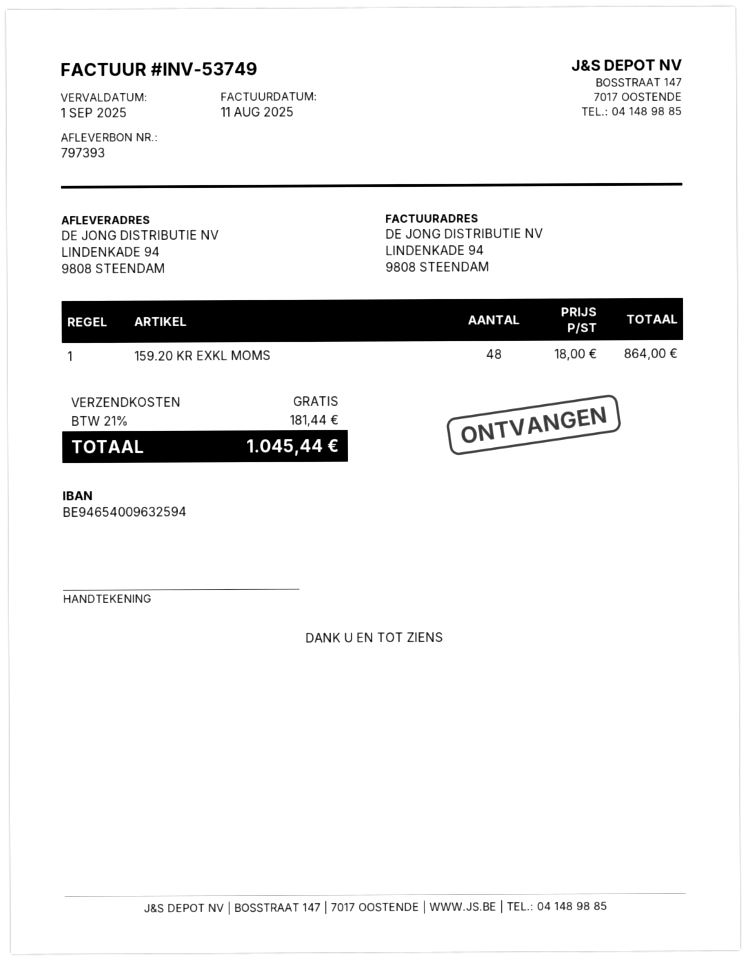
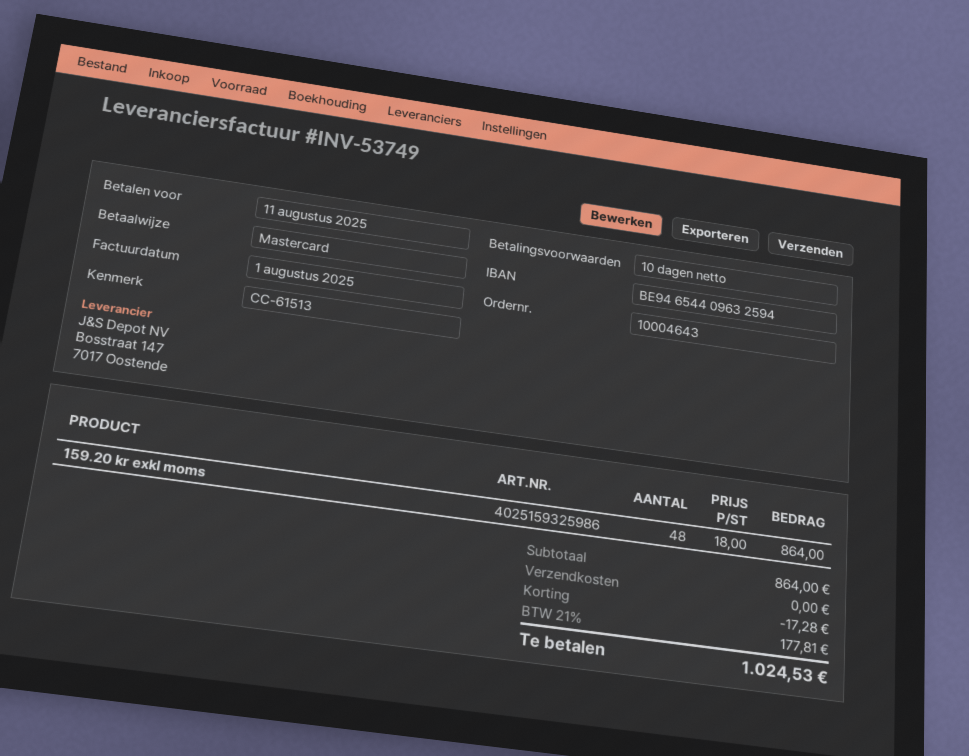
invoice date: 2025-08-11 -> 2025-08-01
due date: 2025-09-01 -> 2025-08-11
bank account: BE94654009632594 -> BE94654409632594
discount: none -> 17.28
tax: 21% = 181.44 -> 21% = 177.81
total: 1045.44 -> 1024.53

